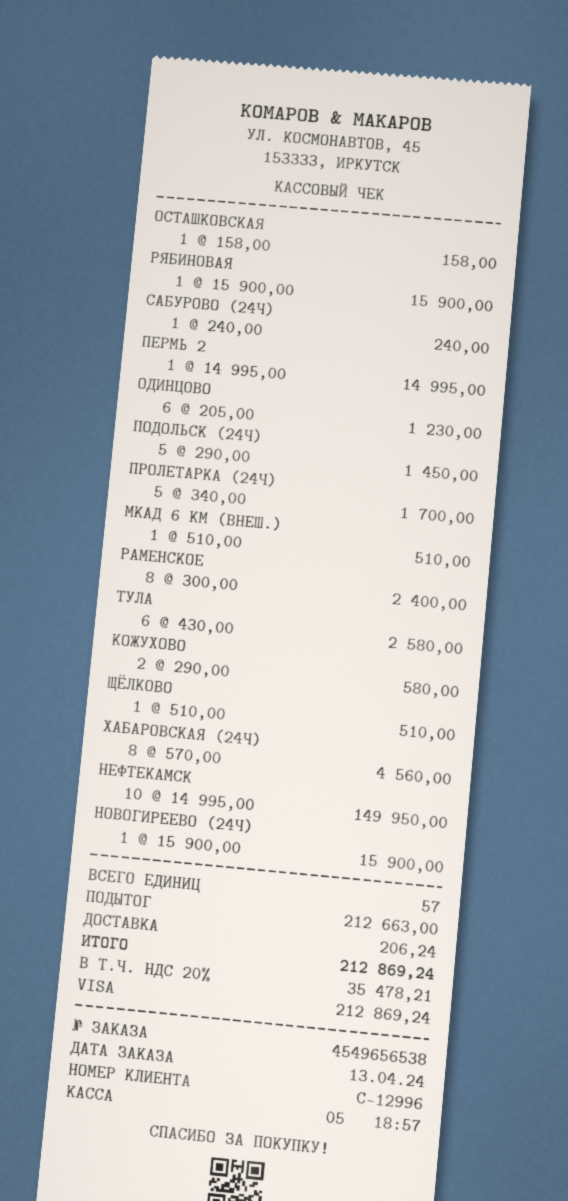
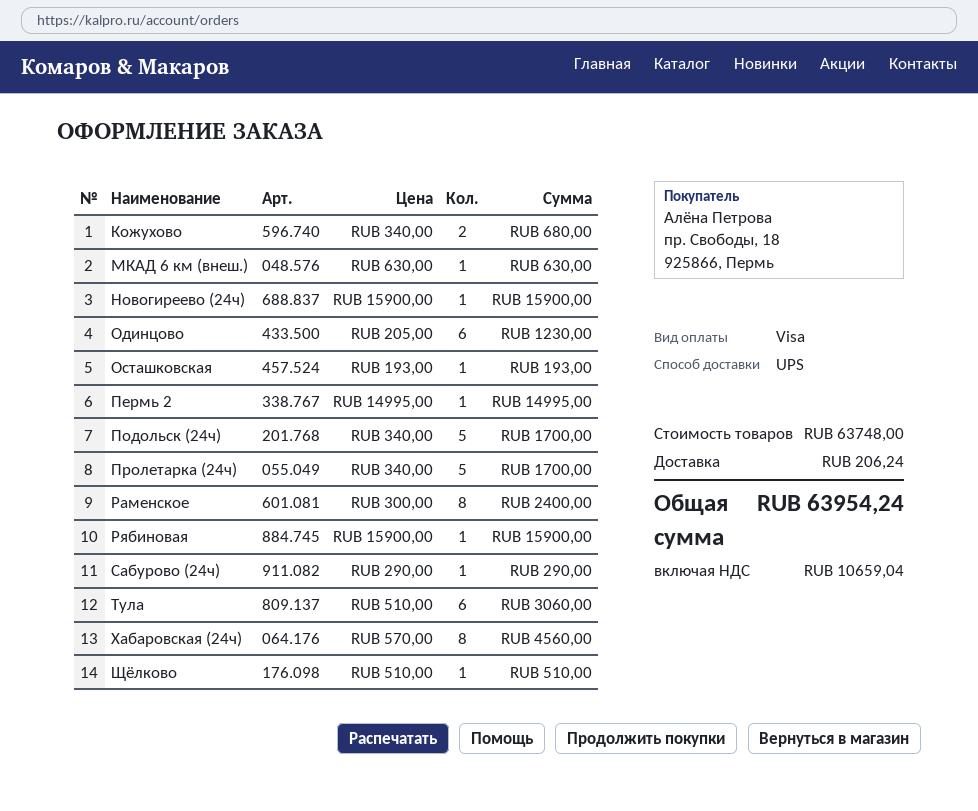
ОСТАШКОВСКАЯ: 1 x 158.00 = 158.00 -> 1 x 193.00 = 193.00
САБУРОВО (24Ч): 1 x 240.00 = 240.00 -> 1 x 290.00 = 290.00
ПОДОЛЬСК (24Ч): 5 x 290.00 = 1450.00 -> 5 x 340.00 = 1700.00
МКАД 6 КМ (ВНЕШ.): 1 x 510.00 = 510.00 -> 1 x 630.00 = 630.00
ТУЛА: 6 x 430.00 = 2580.00 -> 6 x 510.00 = 3060.00
КОЖУХОВО: 2 x 290.00 = 580.00 -> 2 x 340.00 = 680.00
НЕФТЕКАМСК: 10 x 14995.00 = 149950.00 -> none
subtotal: 212663.00 -> 63748.00
tax: 35478.21 -> 10659.04
total: 212869.24 -> 63954.24

